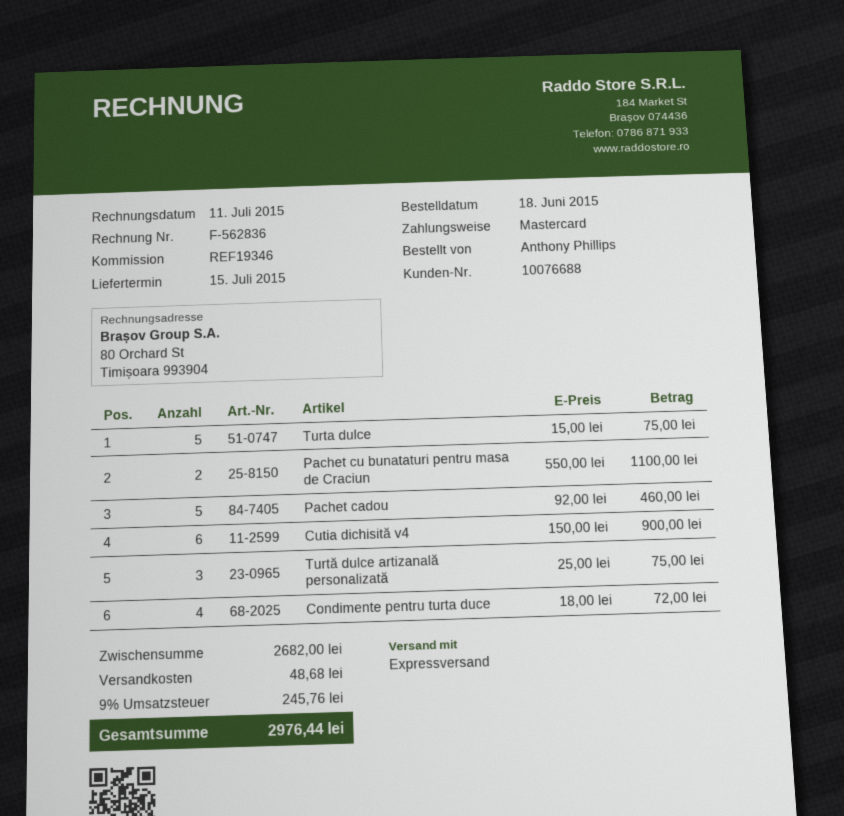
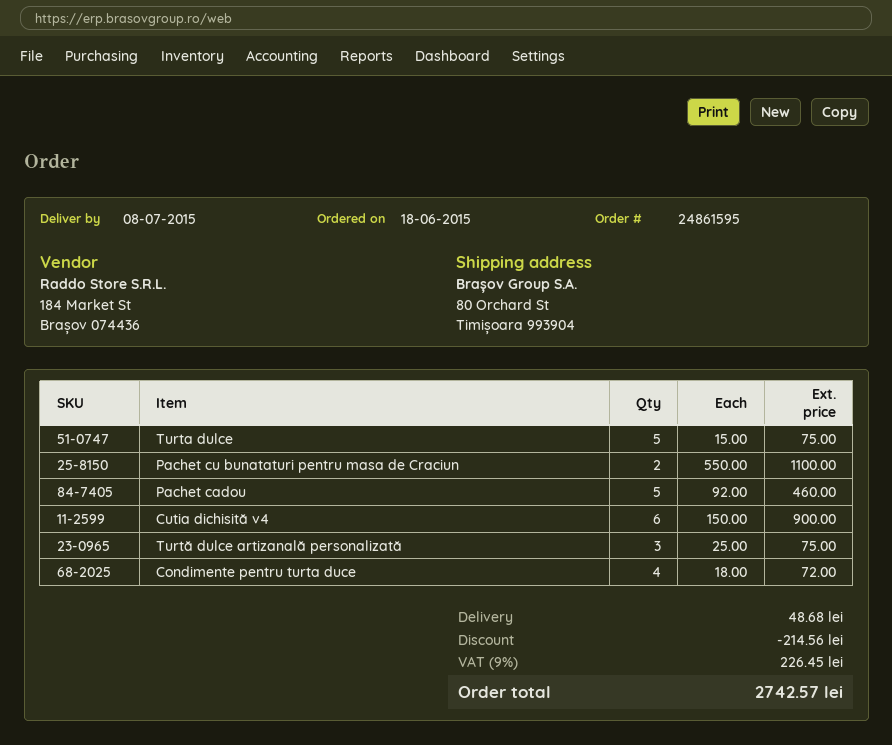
delivery date: 2015-07-15 -> 2015-07-08
discount: none -> 214.56
tax: 9% = 245.76 -> 9% = 226.45
total: 2976.44 -> 2742.57

